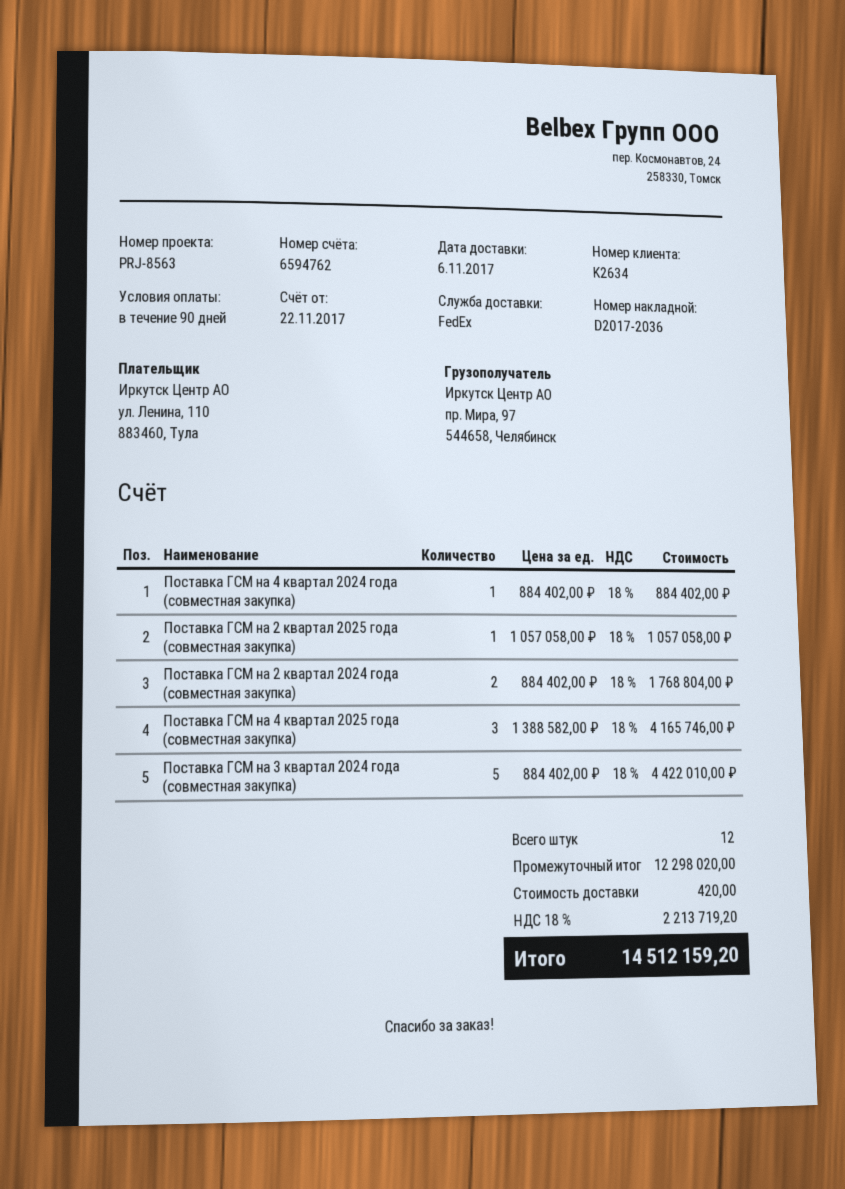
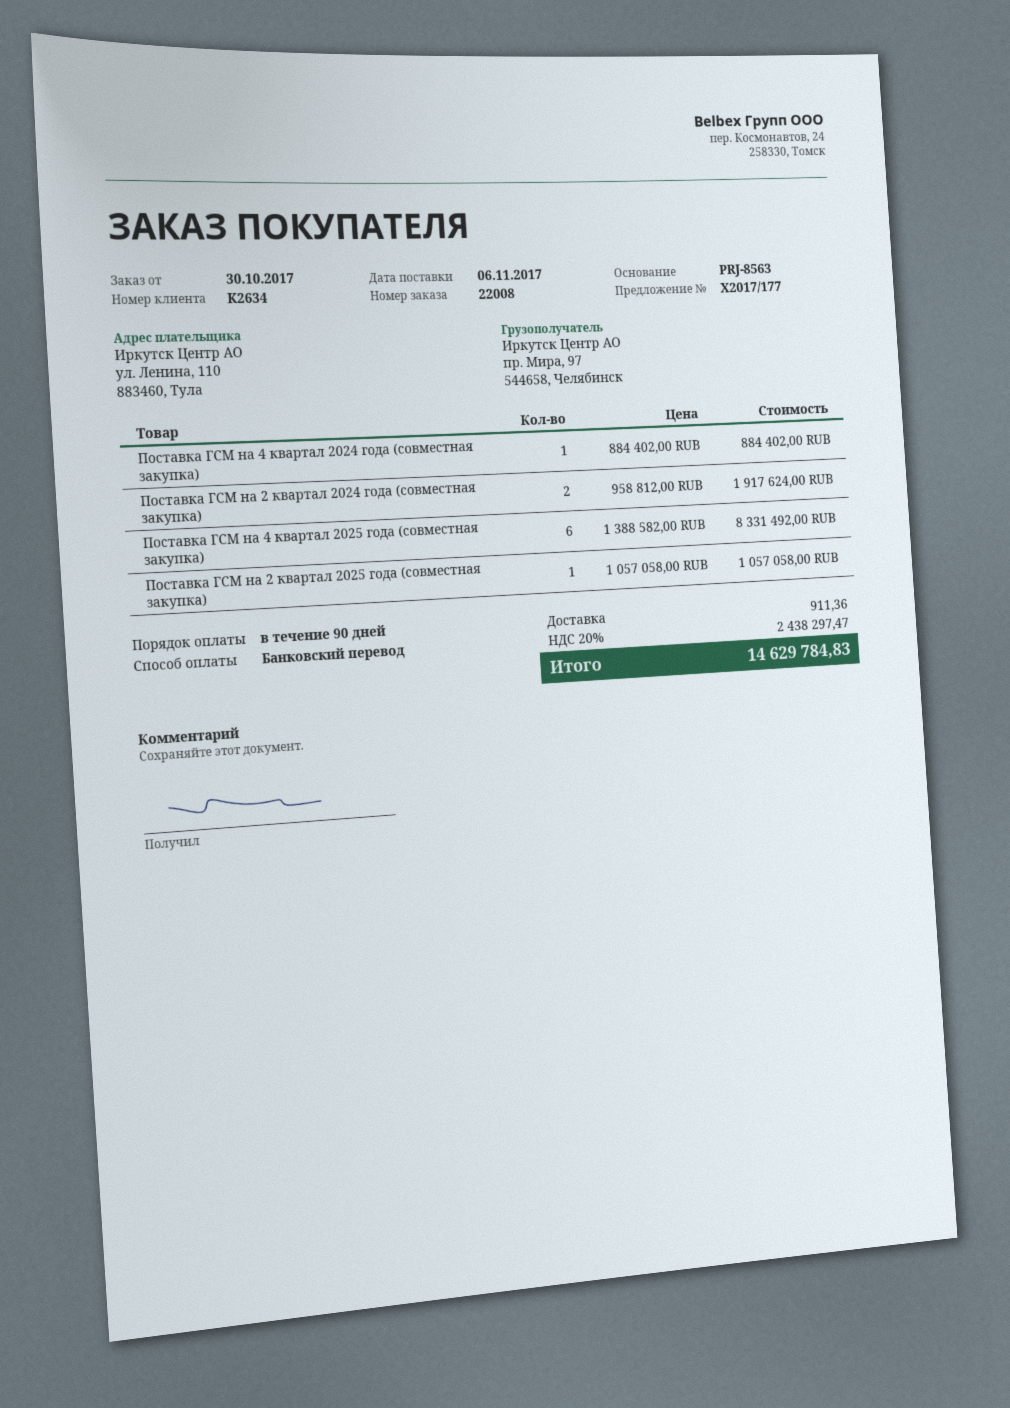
Поставка ГСМ на 2 квартал 2024 года (совместная закупка): 2 x 884402.00 = 1768804.00 -> 2 x 958812.00 = 1917624.00
Поставка ГСМ на 4 квартал 2025 года (совместная закупка): 3 x 1388582.00 = 4165746.00 -> 6 x 1388582.00 = 8331492.00
Поставка ГСМ на 3 квартал 2024 года (совместная закупка): 5 x 884402.00 = 4422010.00 -> none
shipping: 420.00 -> 911.36
tax: 18% = 2213719.20 -> 20% = 2438297.47
total: 14512159.20 -> 14629784.83

